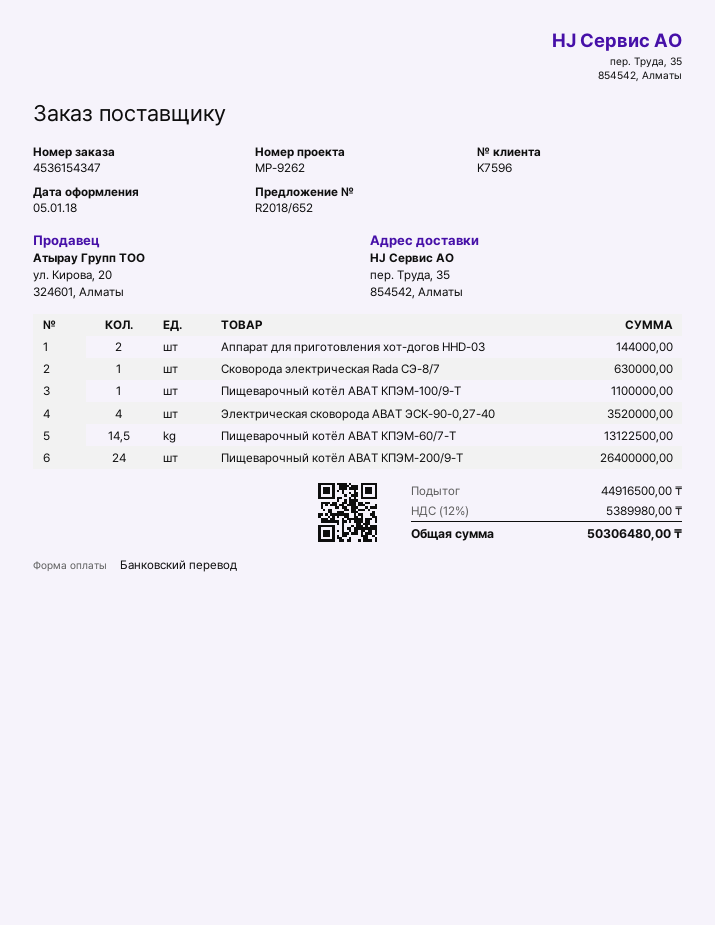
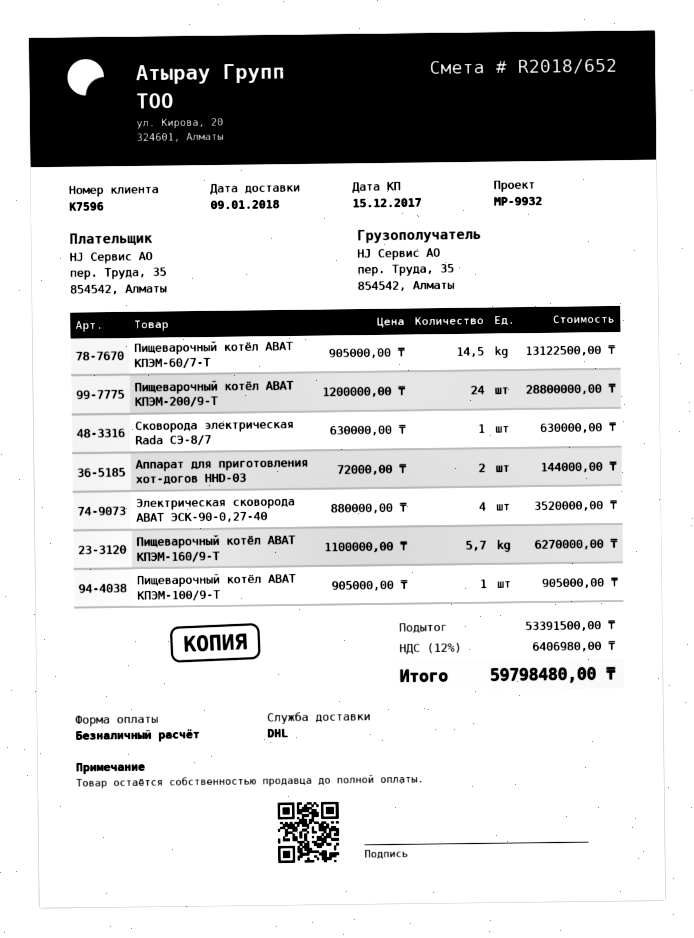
reference: MP-9262 -> MP-9932
Пищеварочный котёл ABAT КПЭМ‑100/9‑Т: 1 for 1100000.00 -> 1 for 905000.00
Пищеварочный котёл ABAT КПЭМ‑200/9‑Т: 24 for 26400000.00 -> 24 for 28800000.00
Пищеварочный котёл ABAT КПЭМ‑160/9‑Т: none -> 5.7 for 6270000.00
subtotal: 44916500.00 -> 53391500.00
tax: 12% = 5389980.00 -> 12% = 6406980.00
total: 50306480.00 -> 59798480.00

